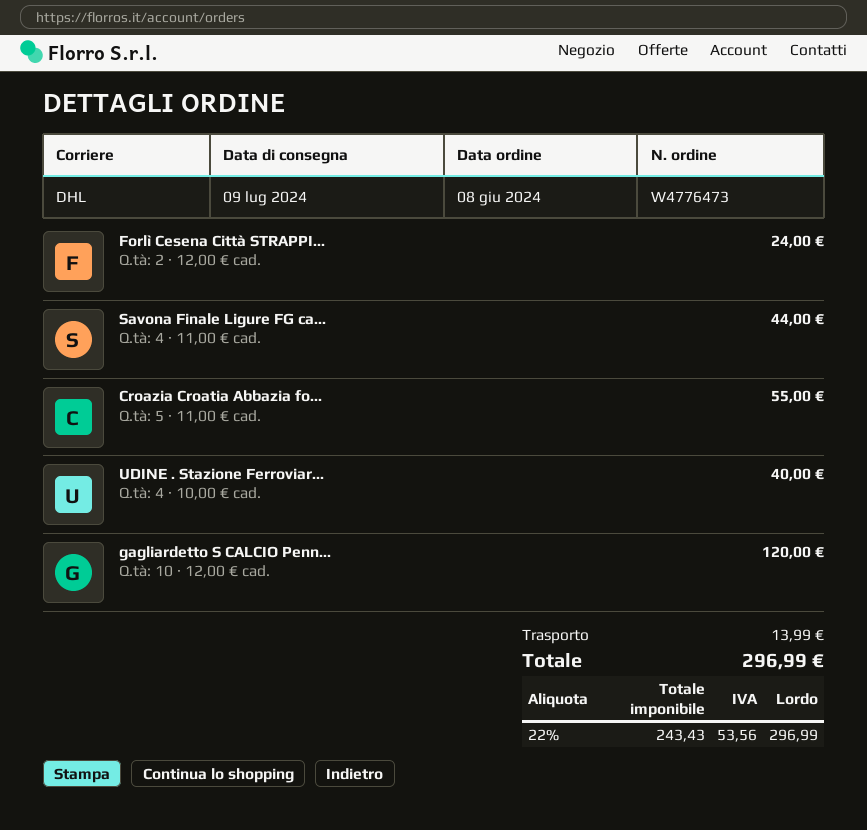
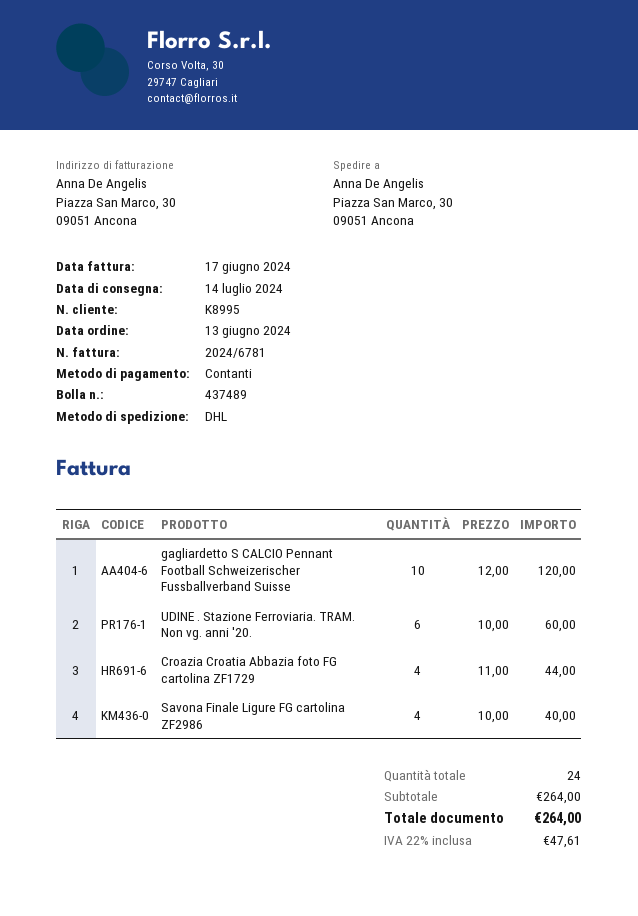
order date: 2024-06-08 -> 2024-06-13
delivery date: 2024-07-09 -> 2024-07-14
Forlì Cesena Città STRAPPI...: 2 x 12.00 = 24.00 -> none
Savona Finale Ligure FG ca...: 4 x 11.00 = 44.00 -> 4 x 10.00 = 40.00
Croazia Croatia Abbazia fo...: 5 x 11.00 = 55.00 -> 4 x 11.00 = 44.00
UDINE . Stazione Ferroviar...: 4 x 10.00 = 40.00 -> 6 x 10.00 = 60.00
shipping: 13.99 -> none
tax: 22% = 53.56 -> 22% = 47.61
total: 296.99 -> 264.00

